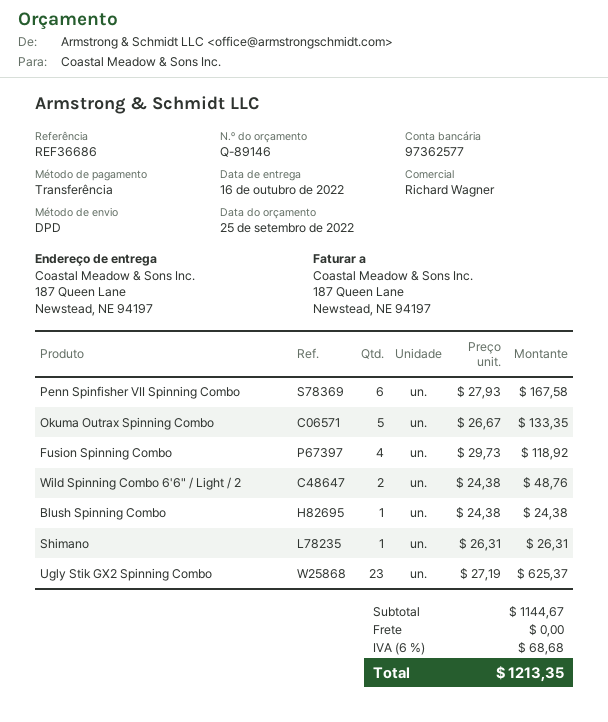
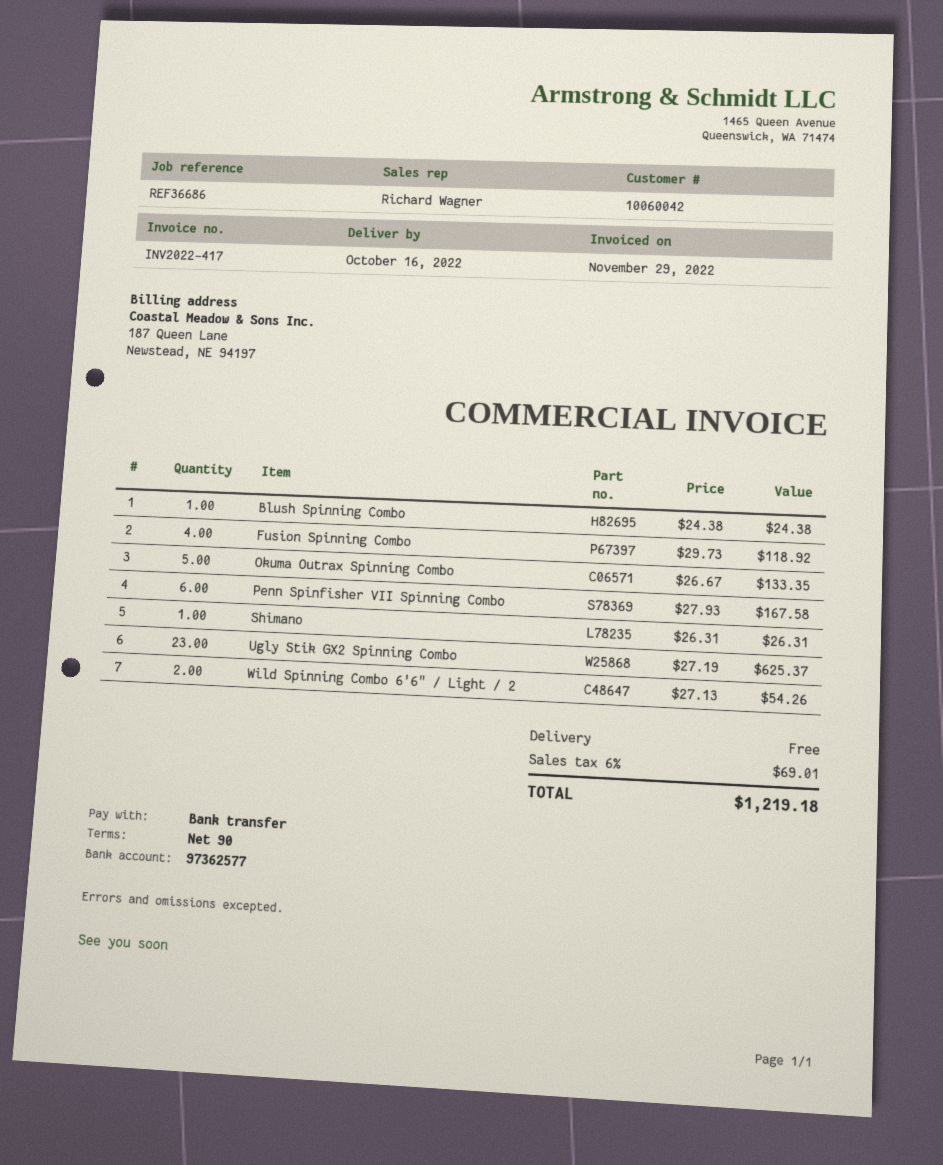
Wild Spinning Combo 6'6" / Light / 2: 2 x 24.38 = 48.76 -> 2 x 27.13 = 54.26
tax: 6% = 68.68 -> 6% = 69.01
total: 1213.35 -> 1219.18

